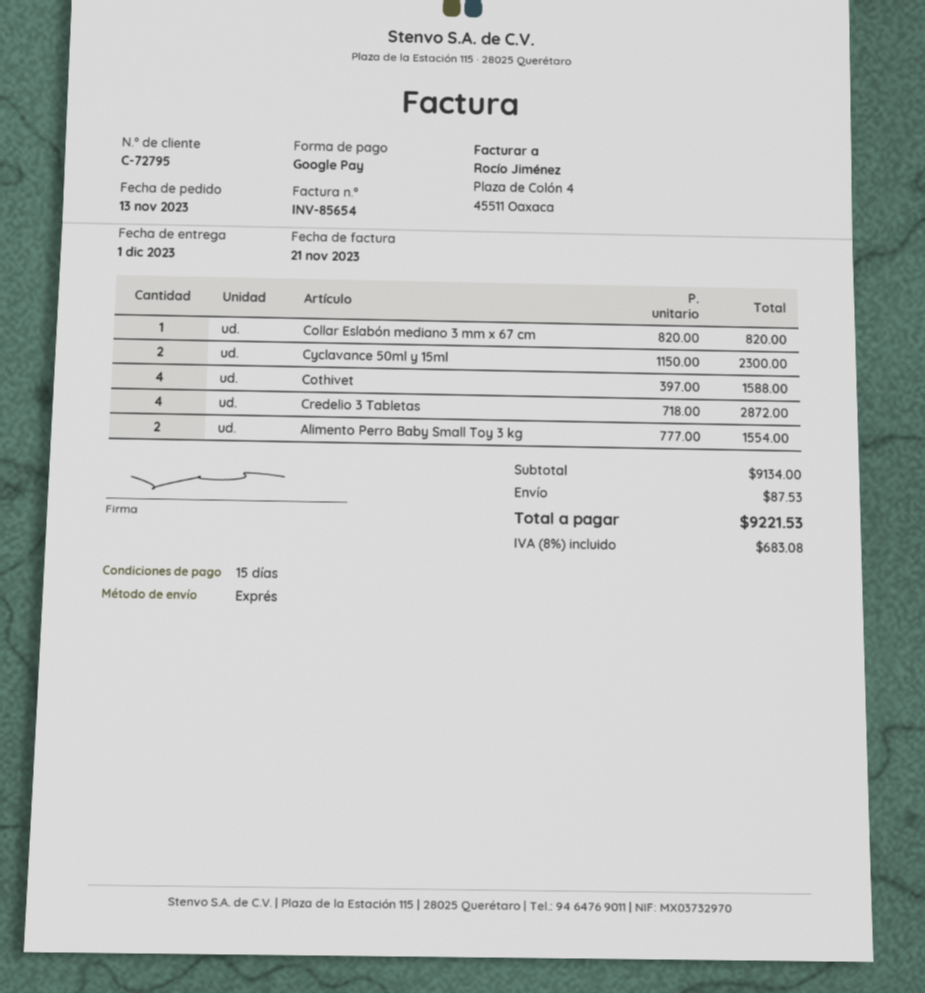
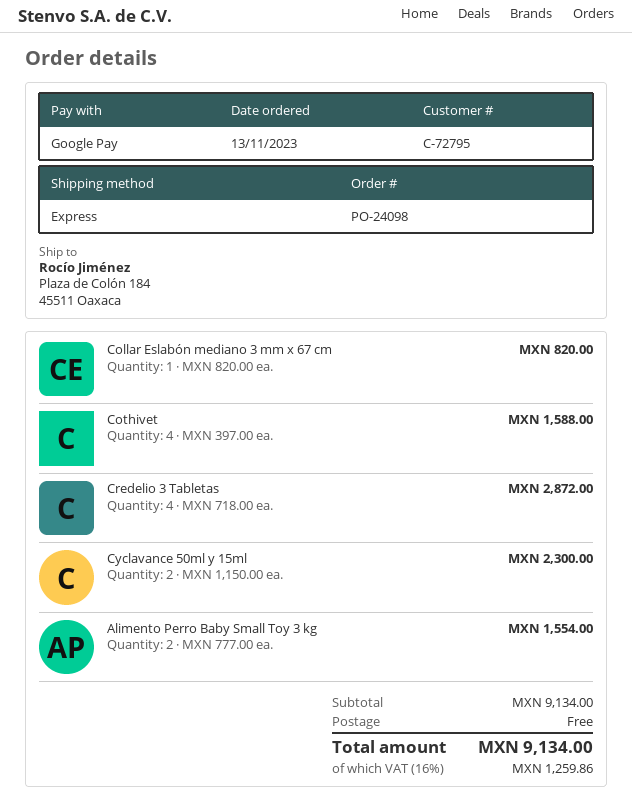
shipping: 87.53 -> 0.00
tax: 8% = 683.08 -> 16% = 1259.86
total: 9221.53 -> 9134.00

